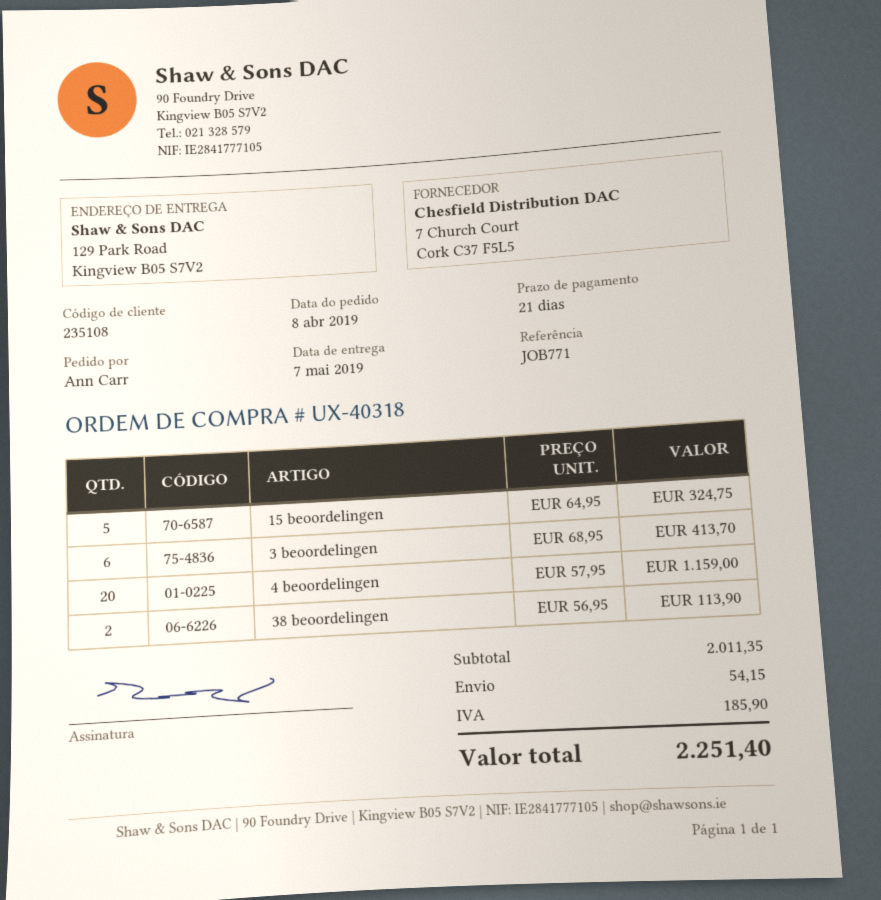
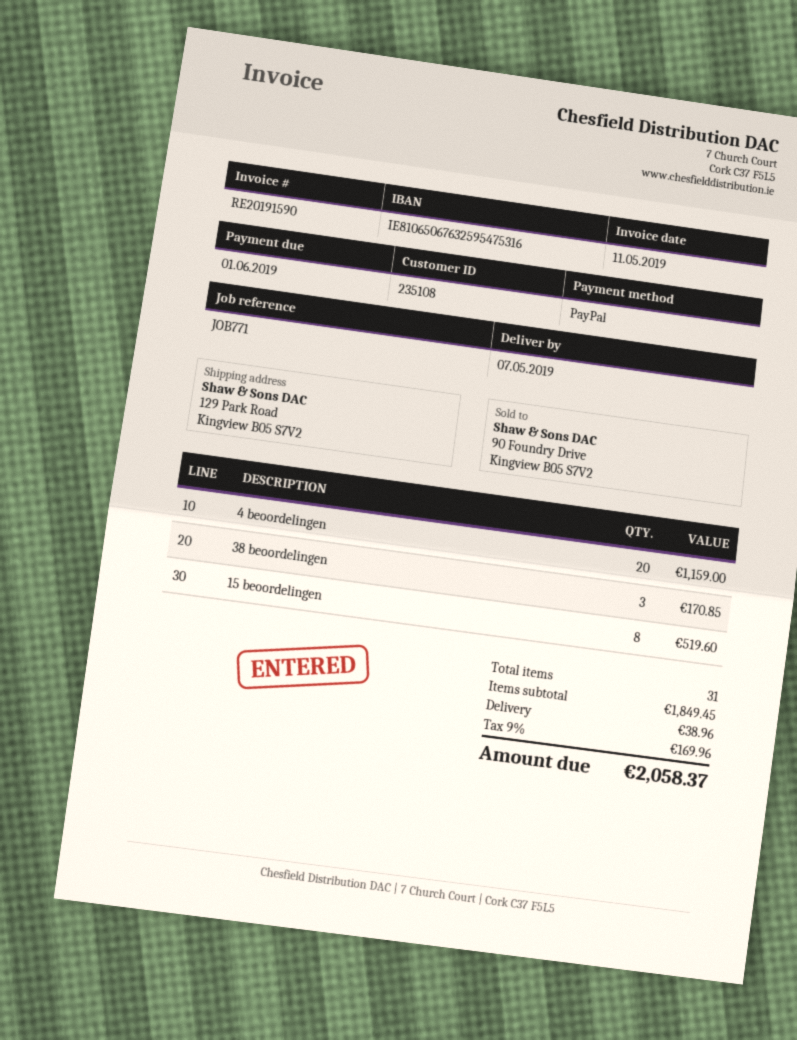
15 beoordelingen: 5 for 324.75 -> 8 for 519.60
3 beoordelingen: 6 for 413.70 -> none
38 beoordelingen: 2 for 113.90 -> 3 for 170.85
subtotal: 2011.35 -> 1849.45
shipping: 54.15 -> 38.96
tax: 185.90 -> 169.96
total: 2251.40 -> 2058.37

